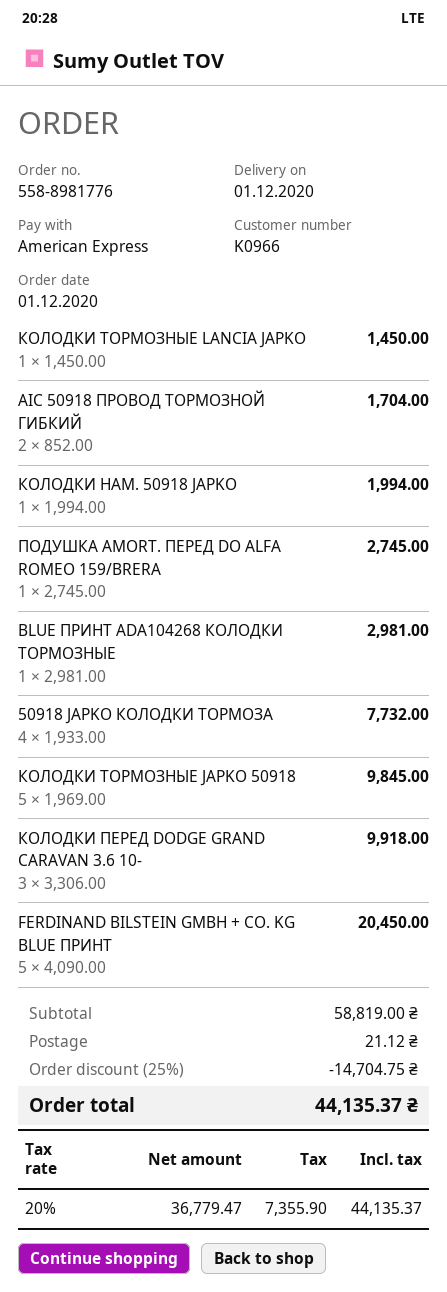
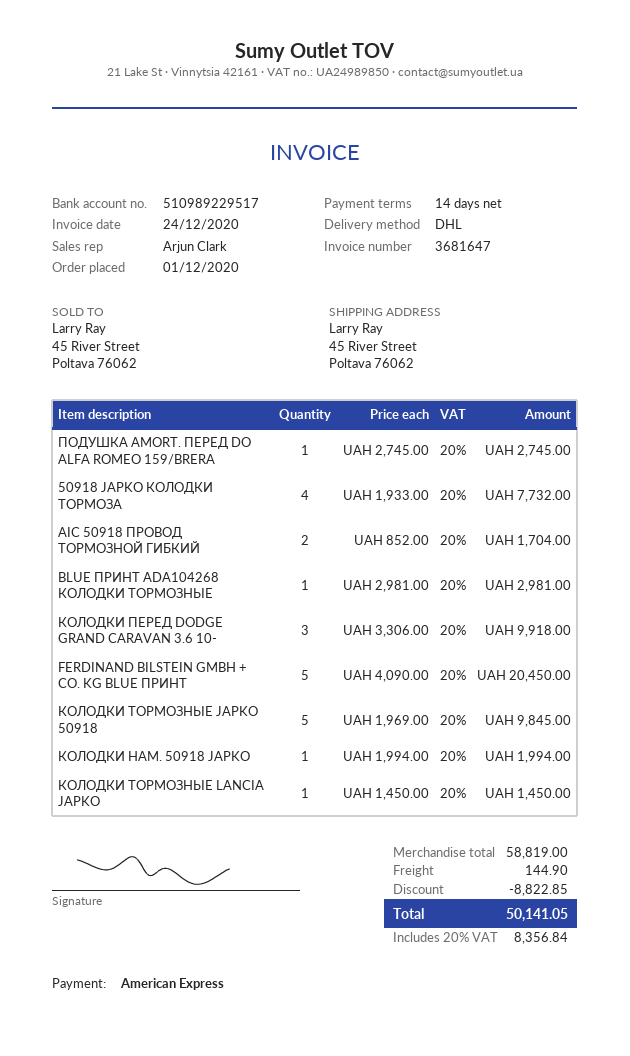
discount: 14704.75 -> 8822.85
shipping: 21.12 -> 144.90
tax: 20% = 7355.90 -> 20% = 8356.84
total: 44135.37 -> 50141.05

